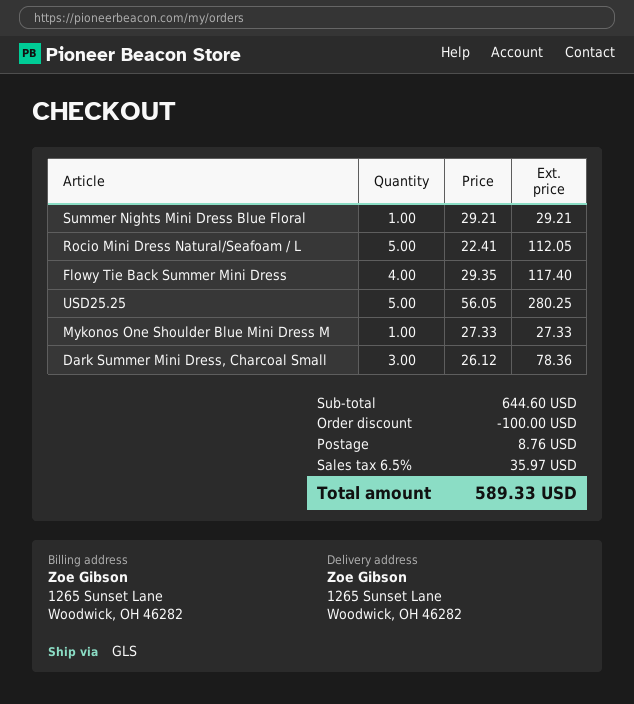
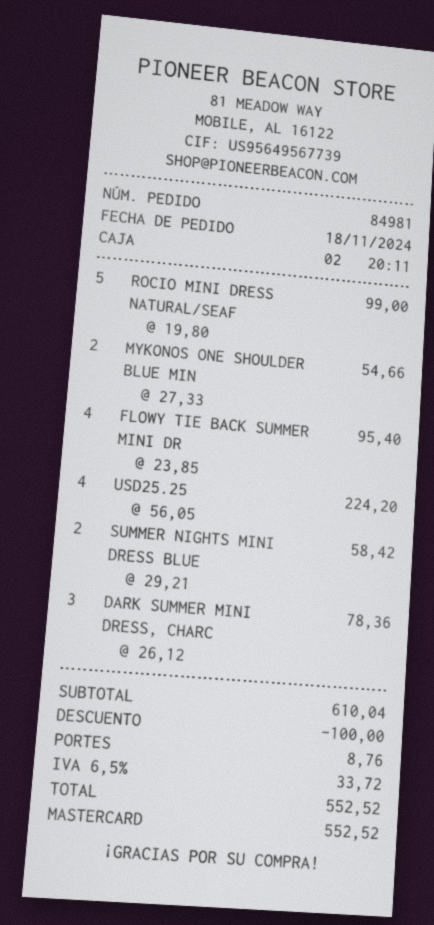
Summer Nights Mini Dress Blue Floral: 1 x 29.21 = 29.21 -> 2 x 29.21 = 58.42
Rocio Mini Dress Natural/Seafoam / L: 5 x 22.41 = 112.05 -> 5 x 19.80 = 99.00
Flowy Tie Back Summer Mini Dress: 4 x 29.35 = 117.40 -> 4 x 23.85 = 95.40
USD25.25: 5 x 56.05 = 280.25 -> 4 x 56.05 = 224.20
Mykonos One Shoulder Blue Mini Dress M: 1 x 27.33 = 27.33 -> 2 x 27.33 = 54.66
subtotal: 644.60 -> 610.04
tax: 6.5% = 35.97 -> 6.5% = 33.72
total: 589.33 -> 552.52

